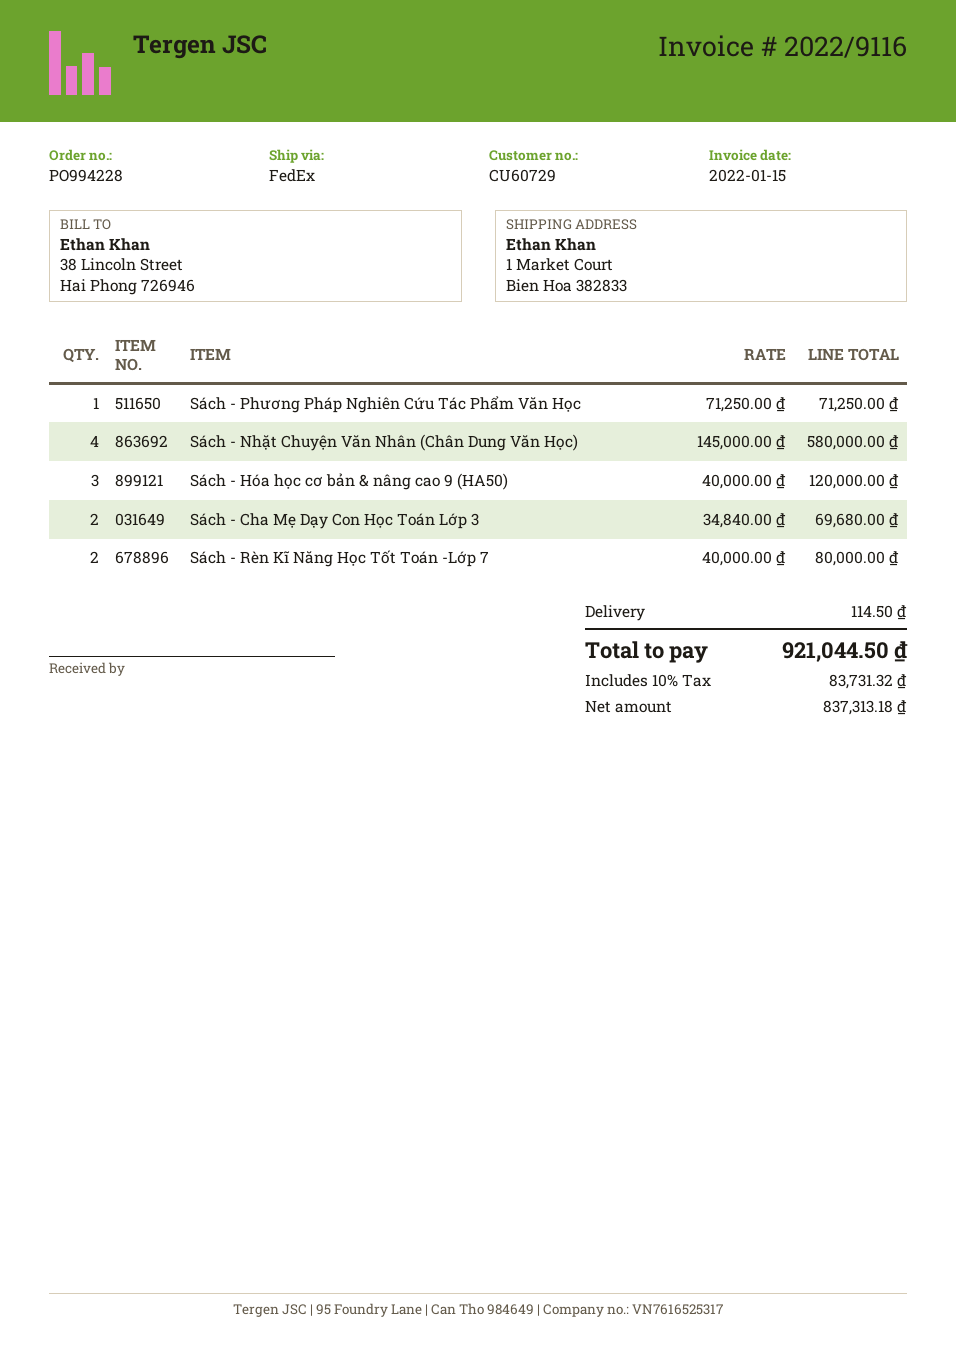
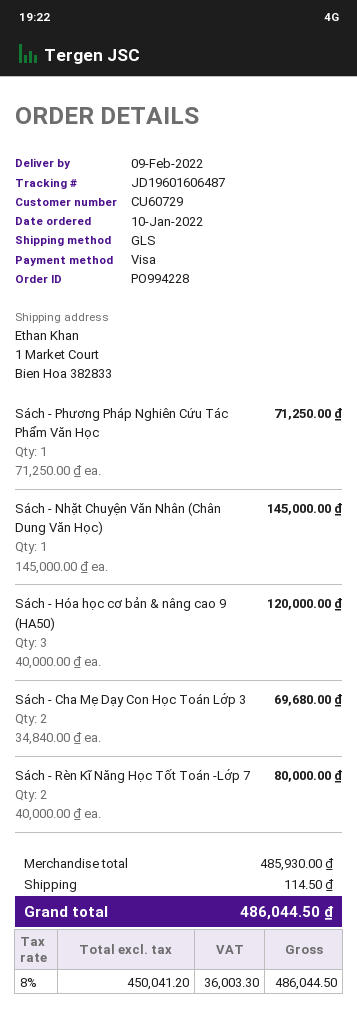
shipping method: FedEx -> GLS
Sách - Nhặt Chuyện Văn Nhân (Chân Dung Văn Học): 4 x 145000.00 = 580000.00 -> 1 x 145000.00 = 145000.00
net: 837313.18 -> 450041.20
tax: 10% = 83731.32 -> 8% = 36003.30
total: 921044.50 -> 486044.50

